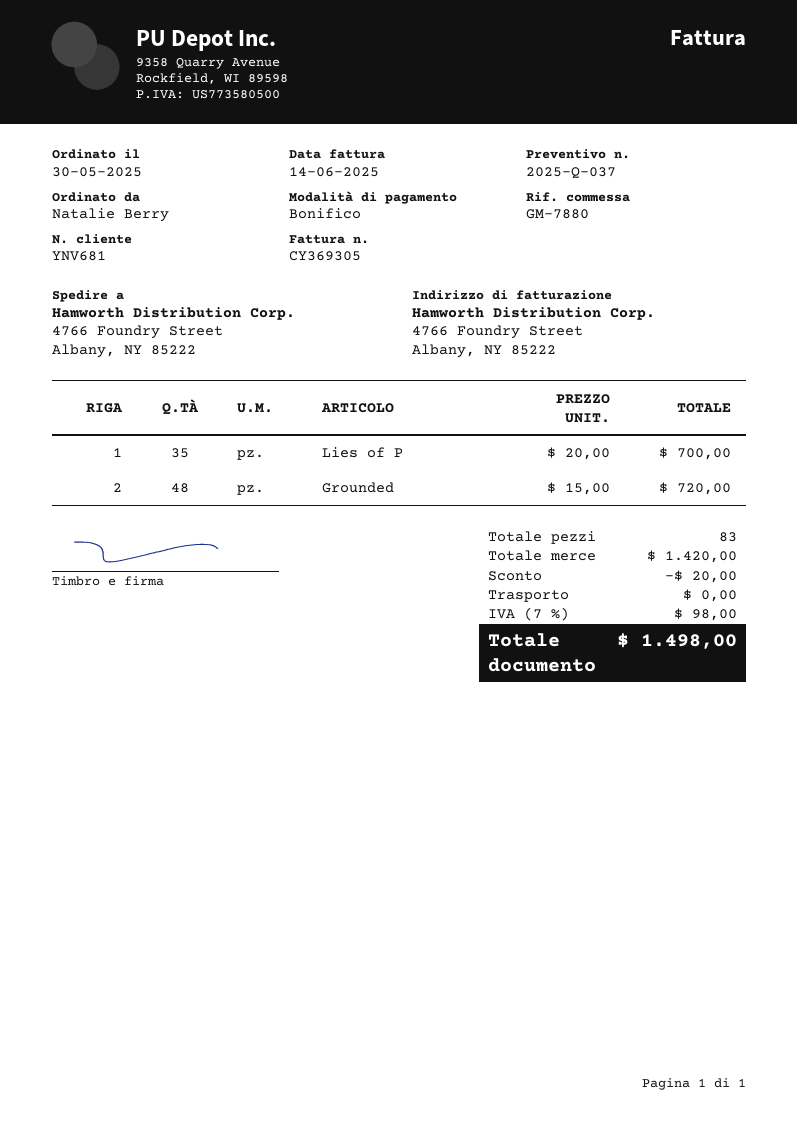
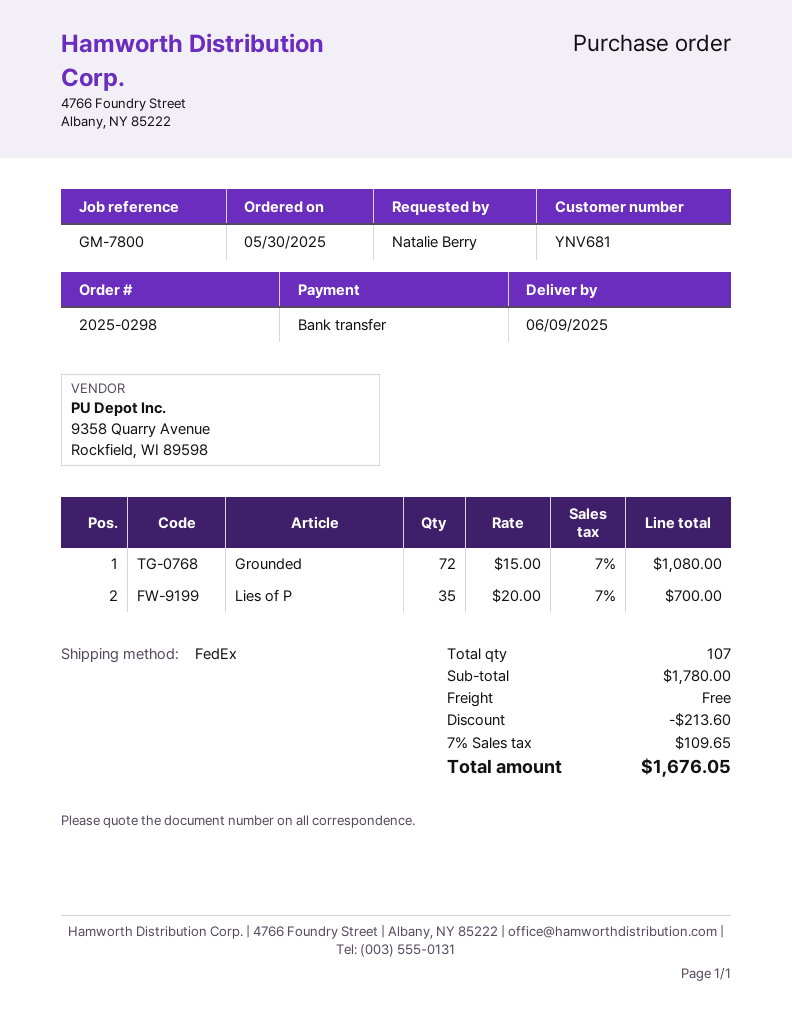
reference: GM-7880 -> GM-7800
Grounded: 48 x 15.00 = 720.00 -> 72 x 15.00 = 1080.00
total quantity: 83 -> 107
subtotal: 1420.00 -> 1780.00
discount: 20.00 -> 213.60
tax: 7% = 98.00 -> 7% = 109.65
total: 1498.00 -> 1676.05

